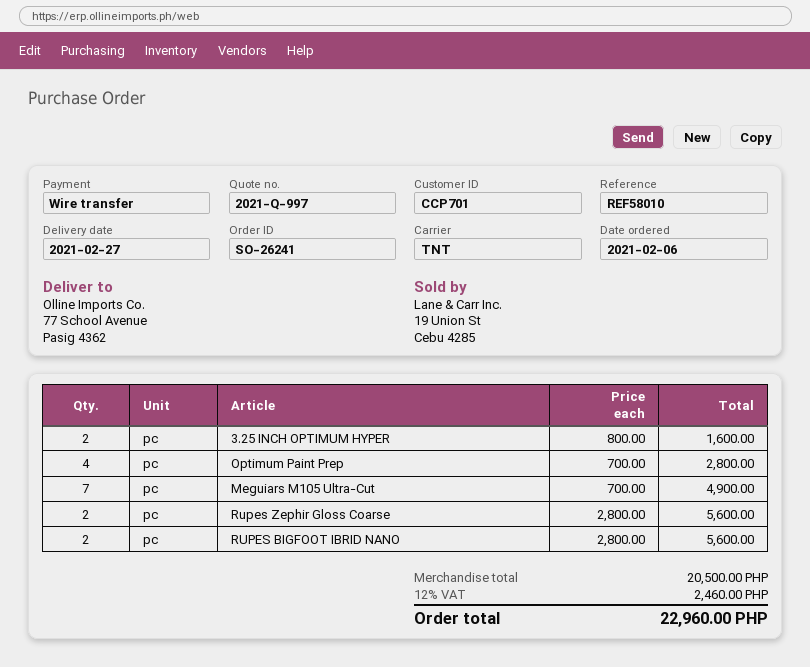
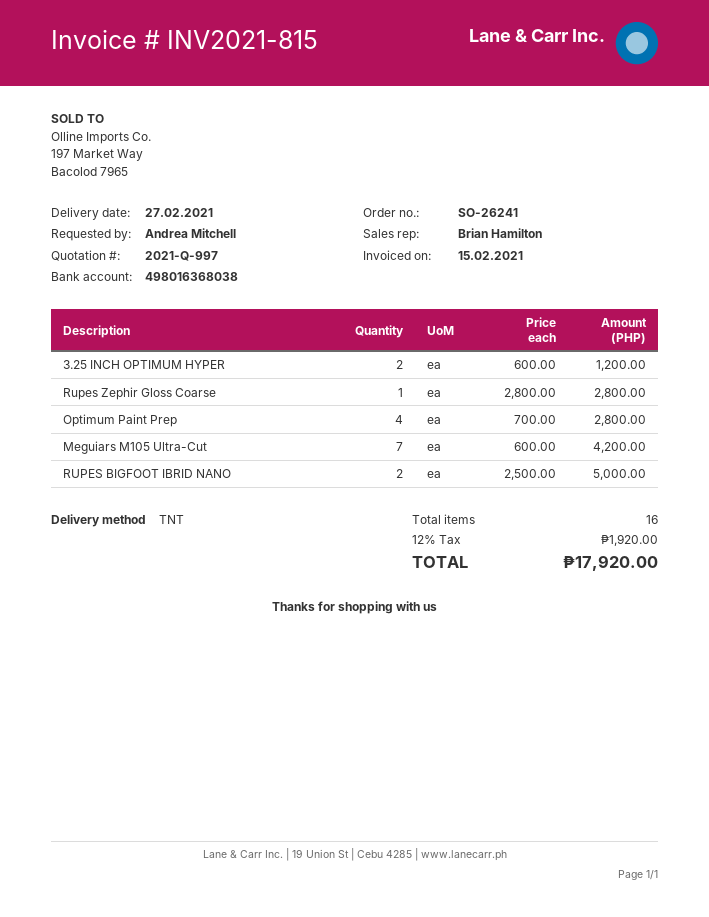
3.25 INCH OPTIMUM HYPER: 2 x 800.00 = 1600.00 -> 2 x 600.00 = 1200.00
Meguiars M105 Ultra-Cut: 7 x 700.00 = 4900.00 -> 7 x 600.00 = 4200.00
Rupes Zephir Gloss Coarse: 2 x 2800.00 = 5600.00 -> 1 x 2800.00 = 2800.00
RUPES BIGFOOT IBRID NANO: 2 x 2800.00 = 5600.00 -> 2 x 2500.00 = 5000.00
tax: 12% = 2460.00 -> 12% = 1920.00
total: 22960.00 -> 17920.00

